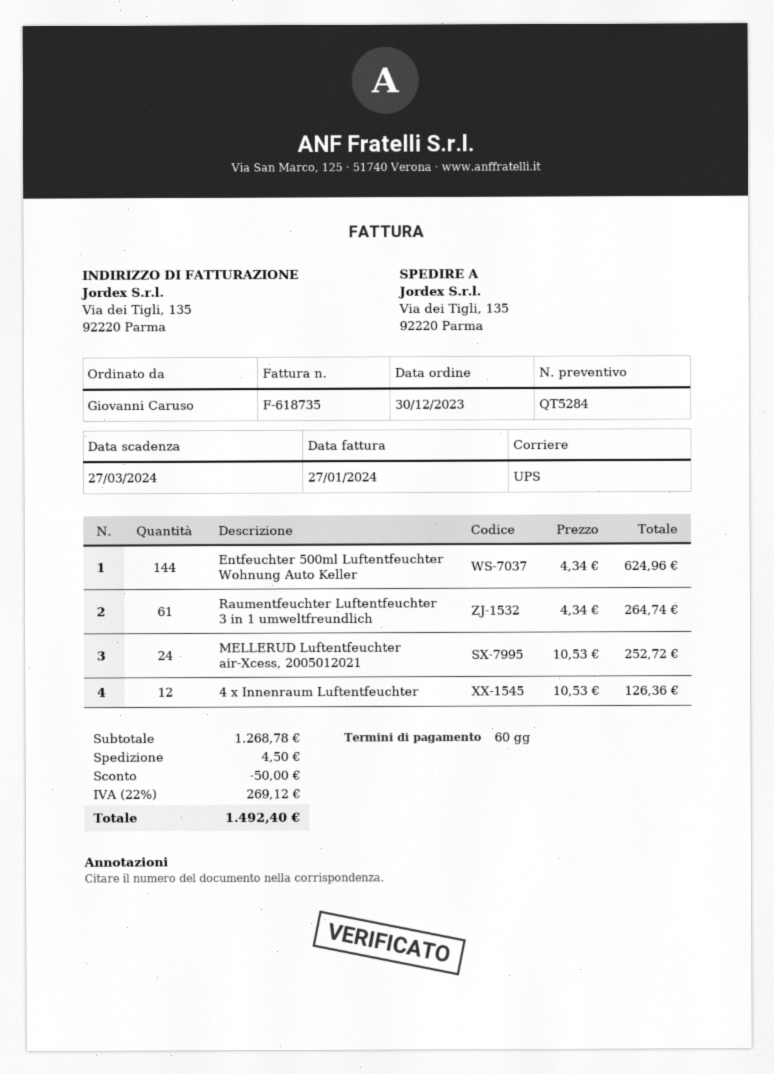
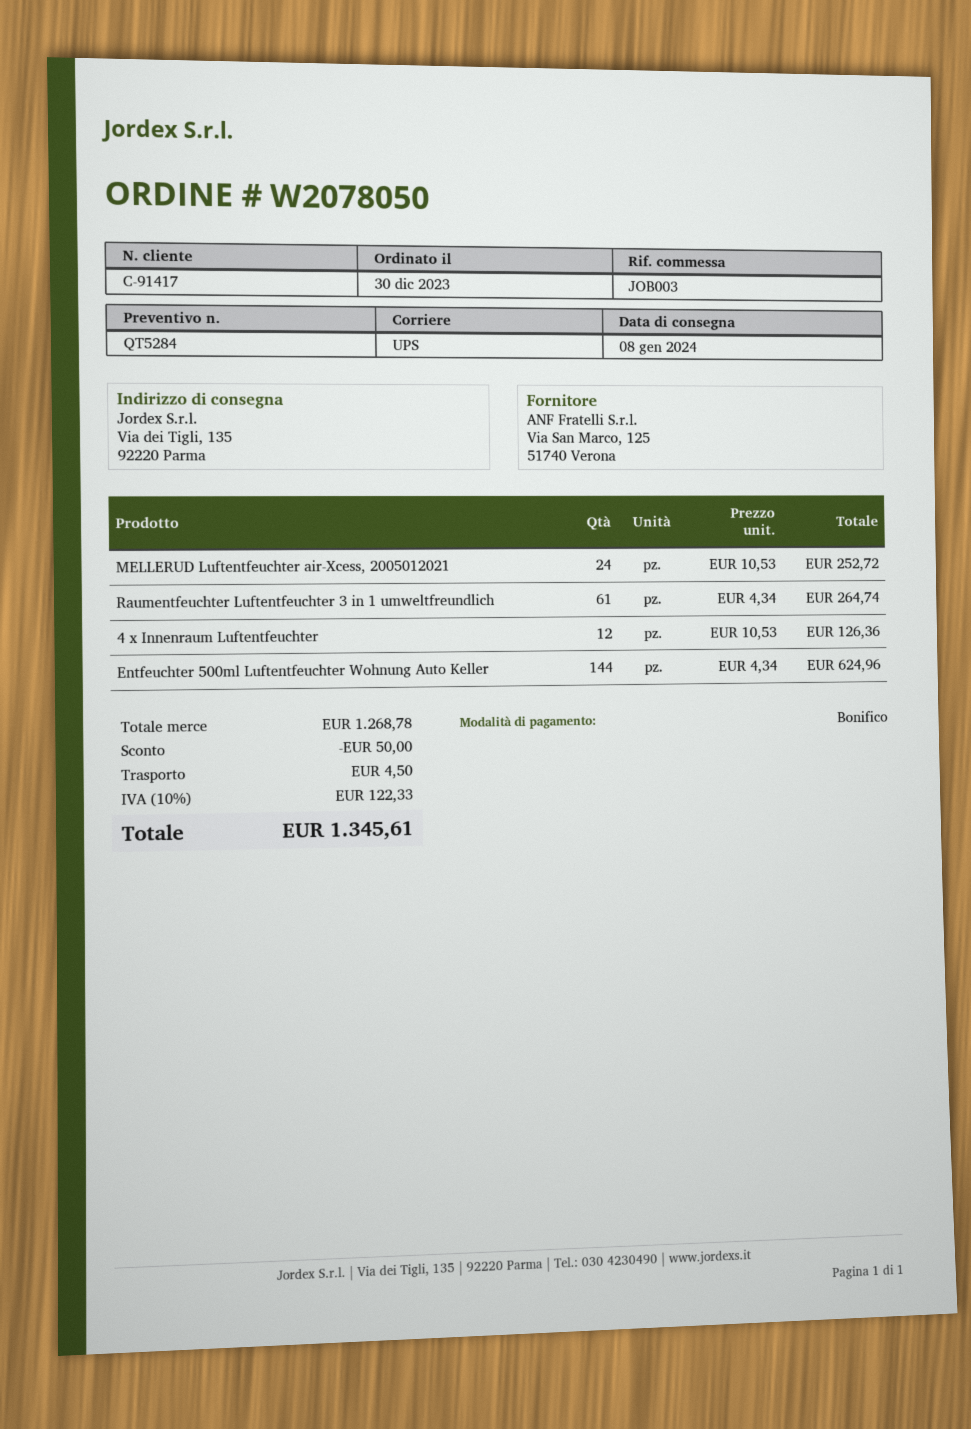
tax: 22% = 269.12 -> 10% = 122.33
total: 1492.40 -> 1345.61

